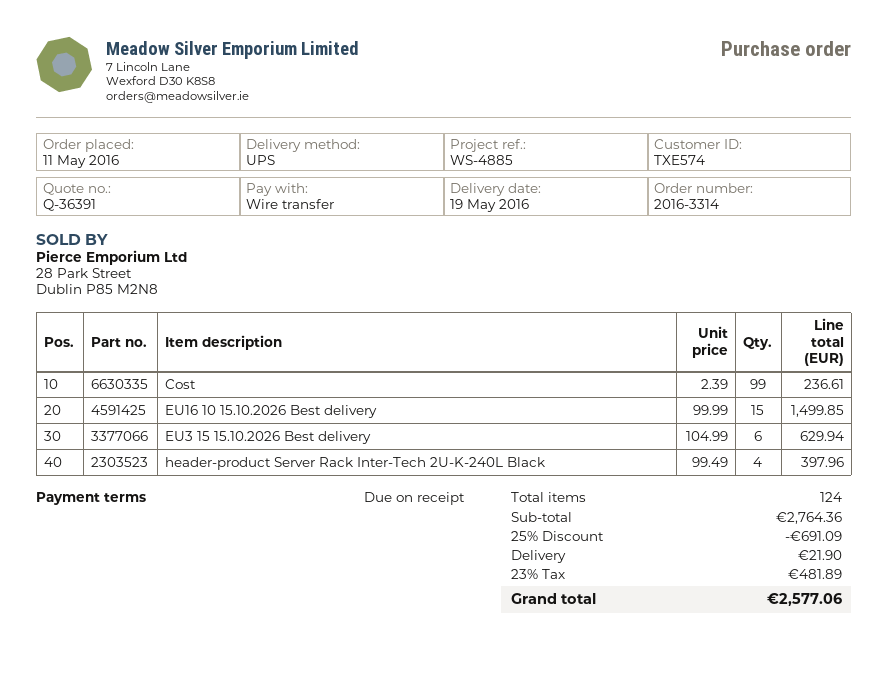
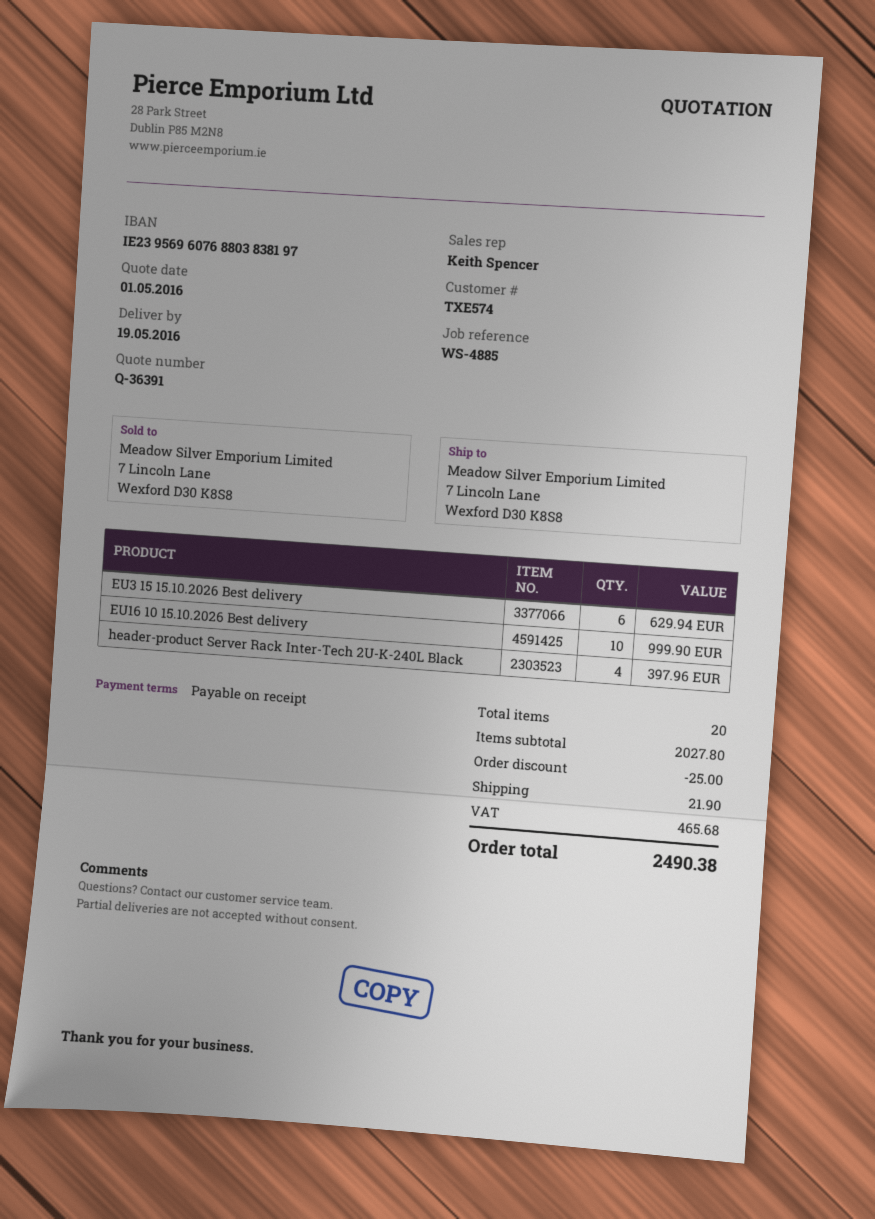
Cost: 99 for 236.61 -> none
EU16 10 15.10.2026 Best delivery: 15 for 1499.85 -> 10 for 999.90
total quantity: 124 -> 20
subtotal: 2764.36 -> 2027.80
discount: 691.09 -> 25.00
tax: 481.89 -> 465.68
total: 2577.06 -> 2490.38

